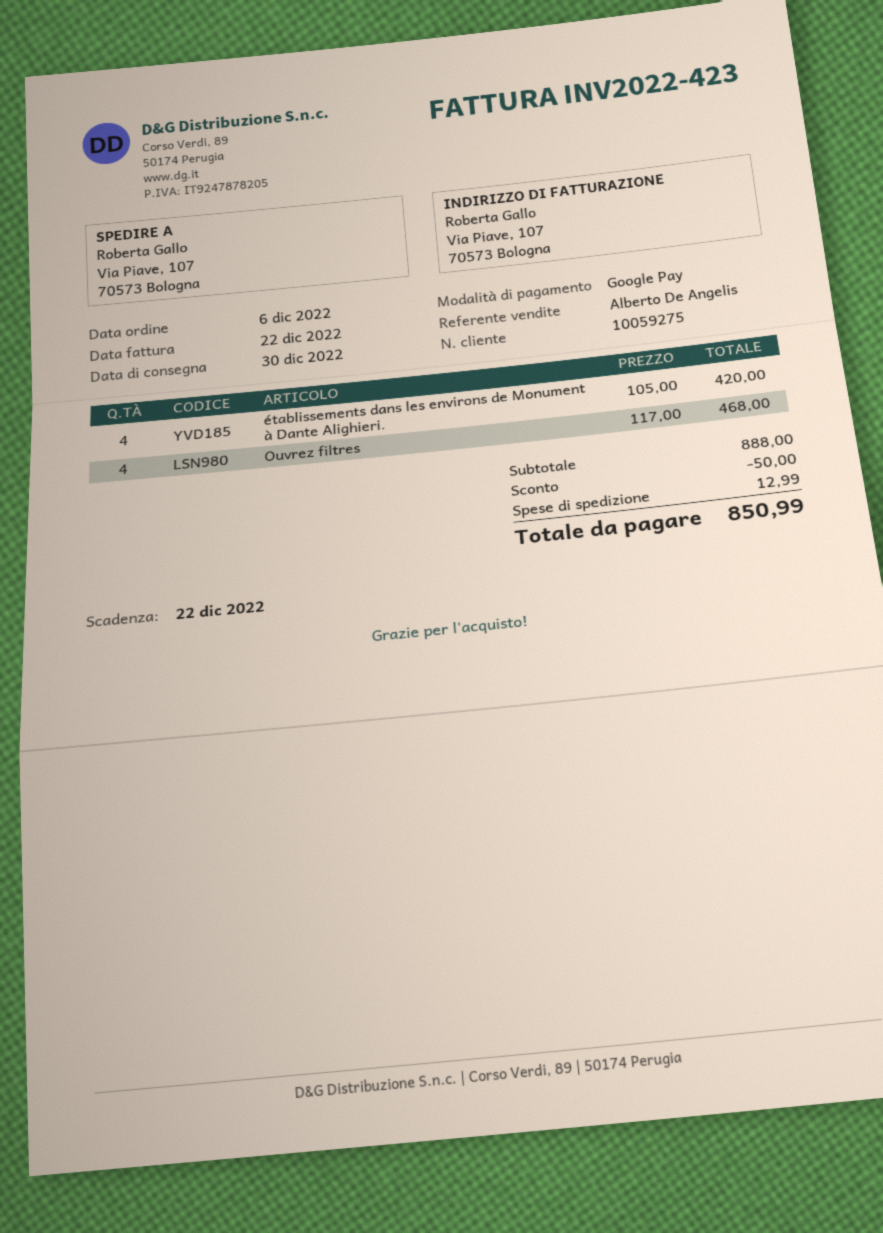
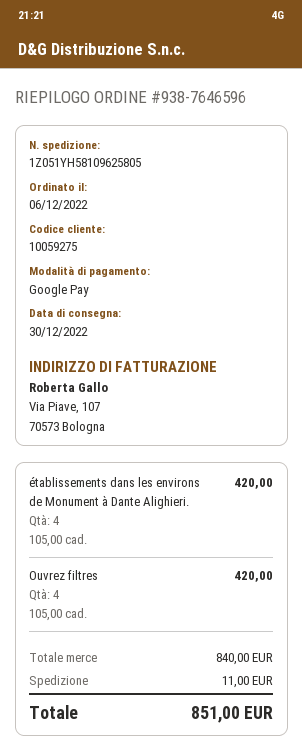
Ouvrez filtres: 4 x 117.00 = 468.00 -> 4 x 105.00 = 420.00
subtotal: 888.00 -> 840.00
discount: 50.00 -> none
shipping: 12.99 -> 11.00
total: 850.99 -> 851.00

